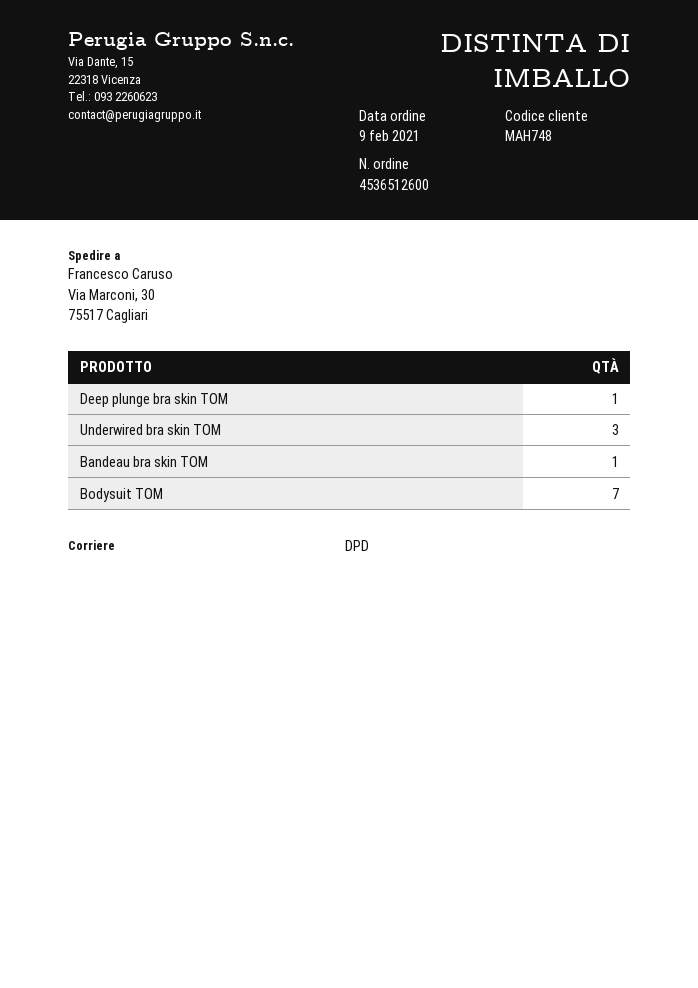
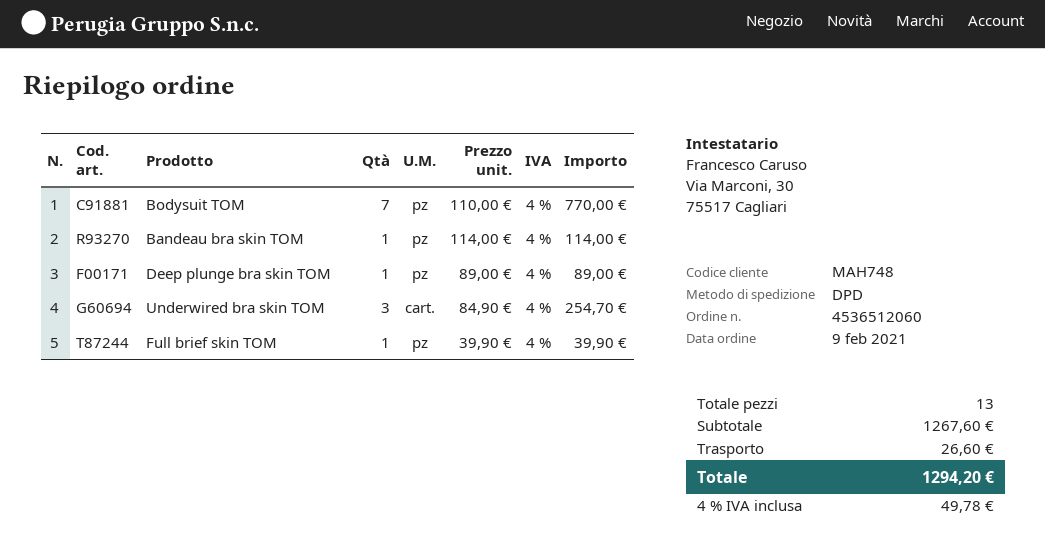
order number: 4536512600 -> 4536512060
Full brief skin TOM: none -> 1

